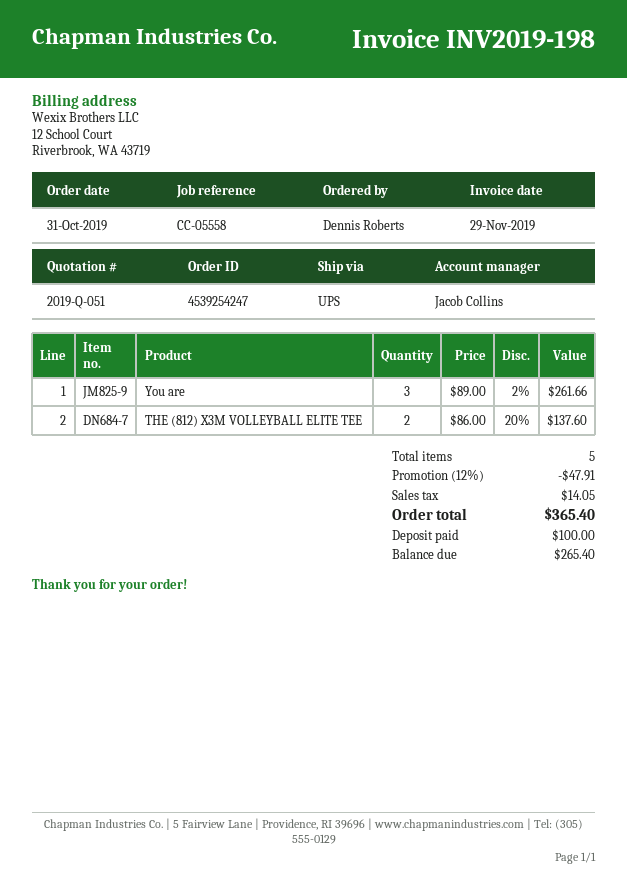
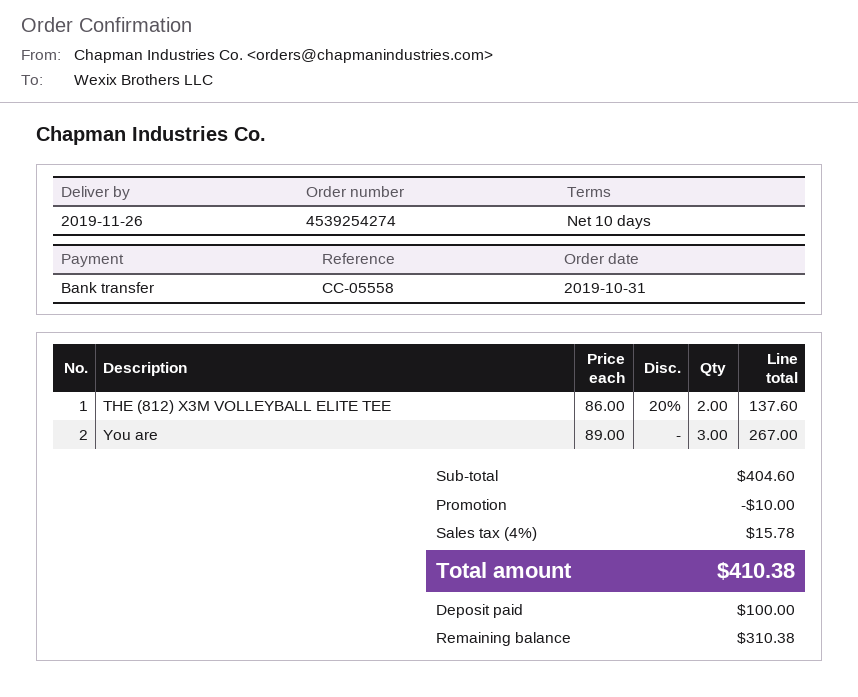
order number: 4539254247 -> 4539254274
You are: 3 x 89.00 - 2% = 261.66 -> 3 x 89.00 = 267.00
discount: 47.91 -> 10.00
tax: 14.05 -> 15.78
total: 365.40 -> 410.38
balance: 265.40 -> 310.38

